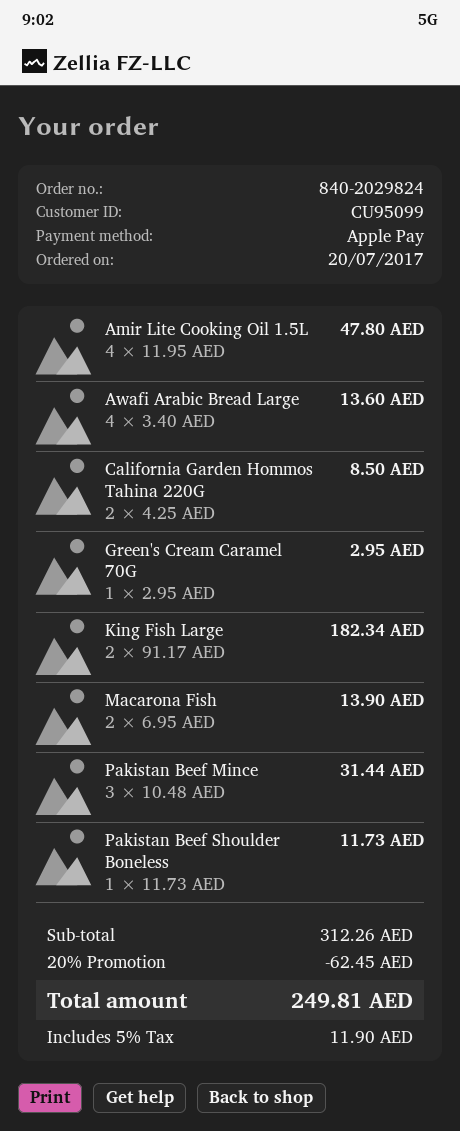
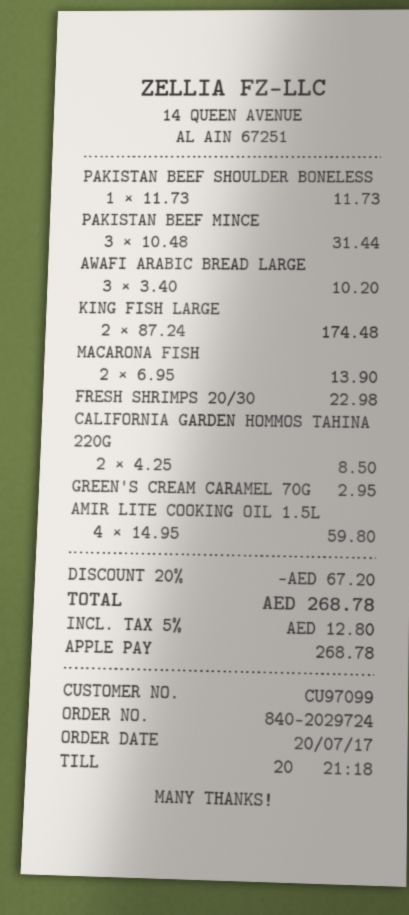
order number: 840-2029824 -> 840-2029724
customer number: CU95099 -> CU97099
Amir Lite Cooking Oil 1.5L: 4 x 11.95 = 47.80 -> 4 x 14.95 = 59.80
Awafi Arabic Bread Large: 4 x 3.40 = 13.60 -> 3 x 3.40 = 10.20
King Fish Large: 2 x 91.17 = 182.34 -> 2 x 87.24 = 174.48
FRESH SHRIMPS 20/30: none -> 1 x 22.98 = 22.98
discount: 20% = 62.45 -> 20% = 67.20
tax: 5% = 11.90 -> 5% = 12.80
total: 249.81 -> 268.78

